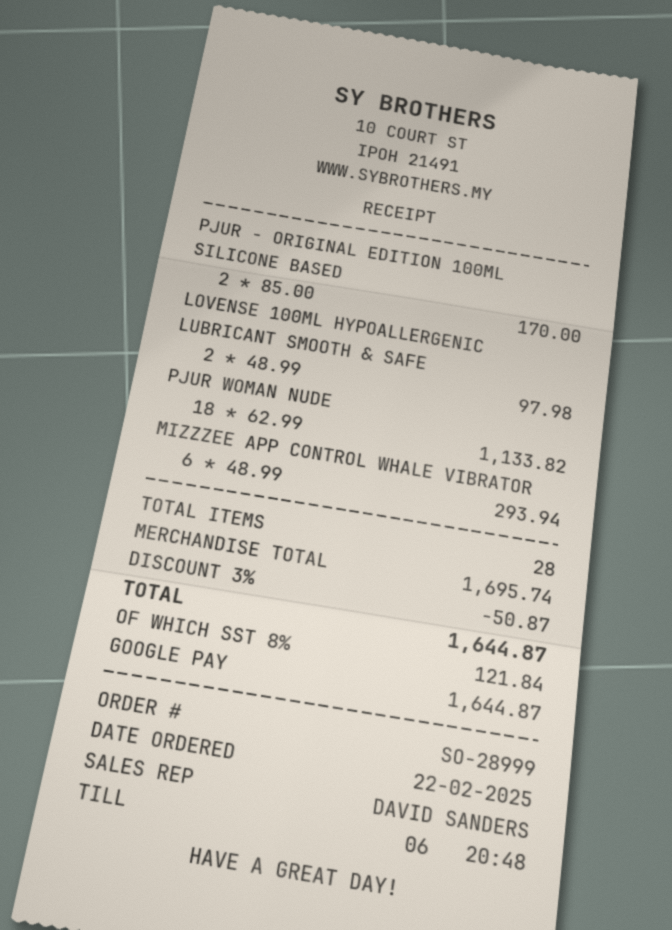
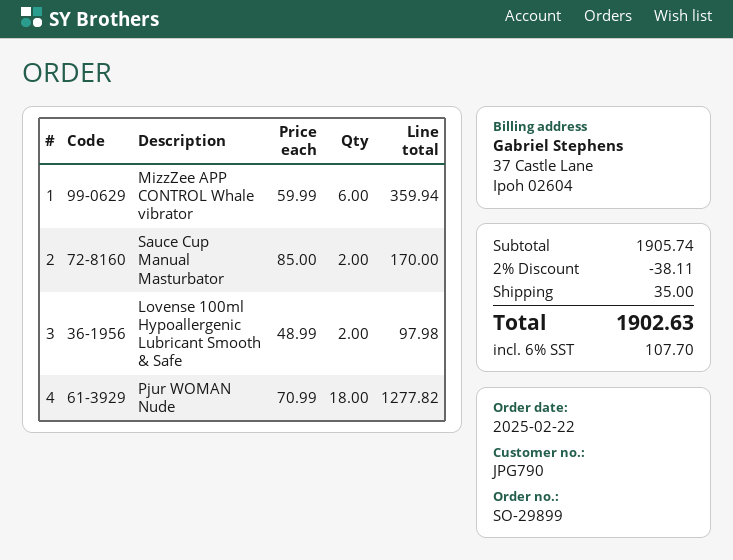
order number: SO-28999 -> SO-29899
PJUR - ORIGINAL EDITION 100ML SILICONE BASED: 2 x 85.00 = 170.00 -> none
PJUR WOMAN NUDE: 18 x 62.99 = 1133.82 -> 18 x 70.99 = 1277.82
MIZZZEE APP CONTROL WHALE VIBRATOR: 6 x 48.99 = 293.94 -> 6 x 59.99 = 359.94
Sauce Cup Manual Masturbator: none -> 2 x 85.00 = 170.00
subtotal: 1695.74 -> 1905.74
discount: 3% = 50.87 -> 2% = 38.11
shipping: none -> 35.00
tax: 8% = 121.84 -> 6% = 107.70
total: 1644.87 -> 1902.63

